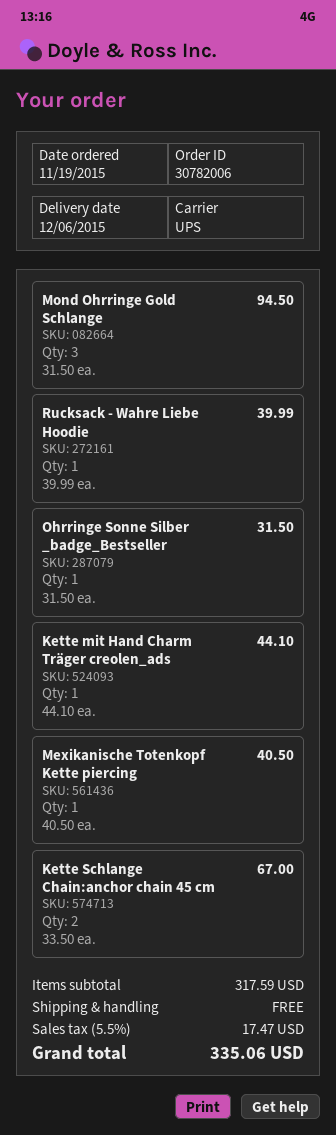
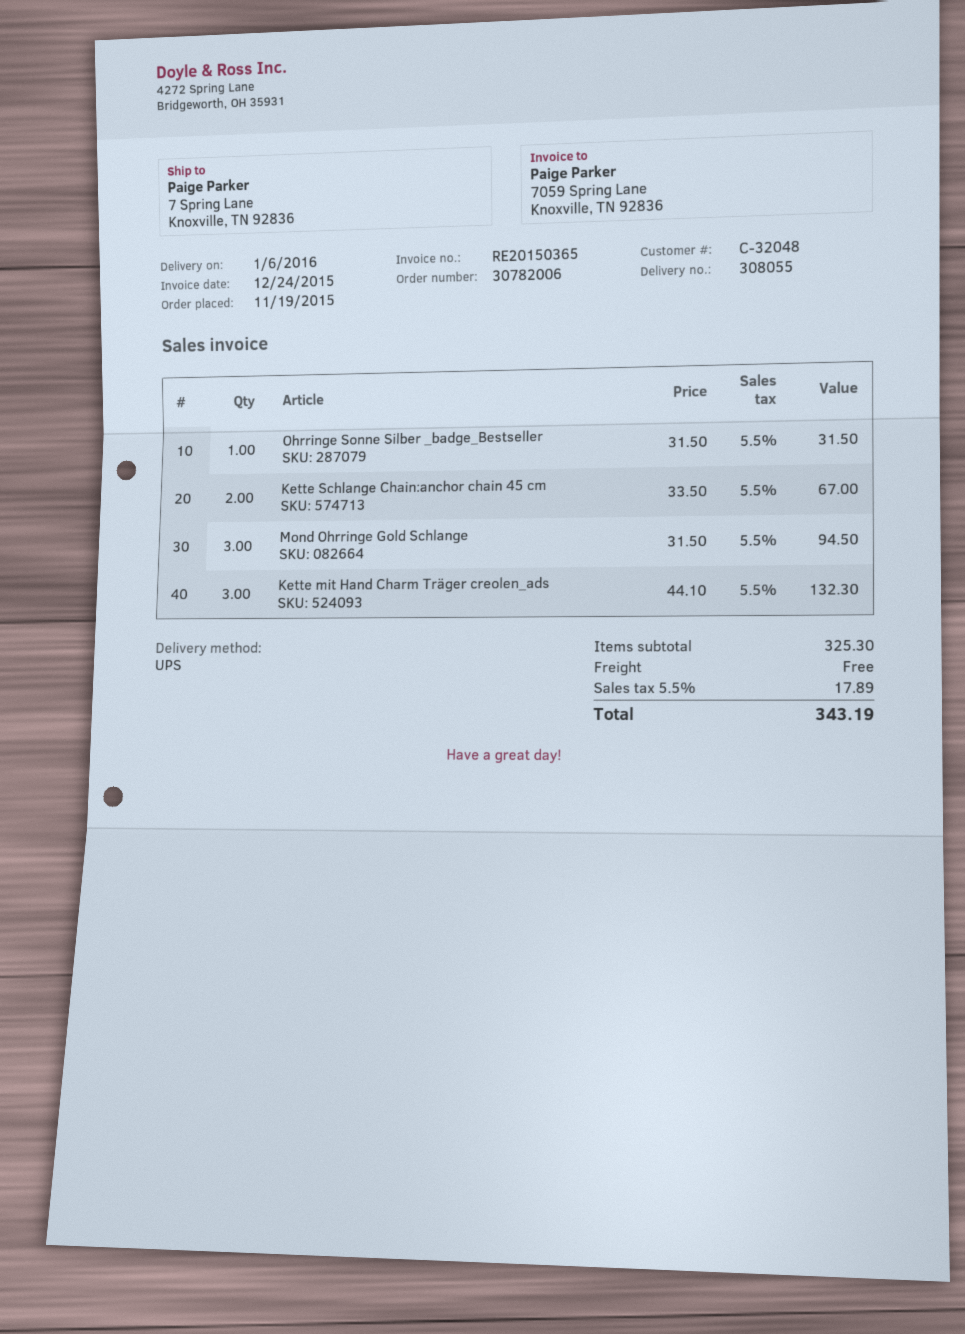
delivery date: 2015-12-06 -> 2016-01-06
Rucksack - Wahre Liebe Hoodie: 1 x 39.99 = 39.99 -> none
Kette mit Hand Charm Träger creolen_ads: 1 x 44.10 = 44.10 -> 3 x 44.10 = 132.30
Mexikanische Totenkopf Kette piercing: 1 x 40.50 = 40.50 -> none
subtotal: 317.59 -> 325.30
tax: 5.5% = 17.47 -> 5.5% = 17.89
total: 335.06 -> 343.19

